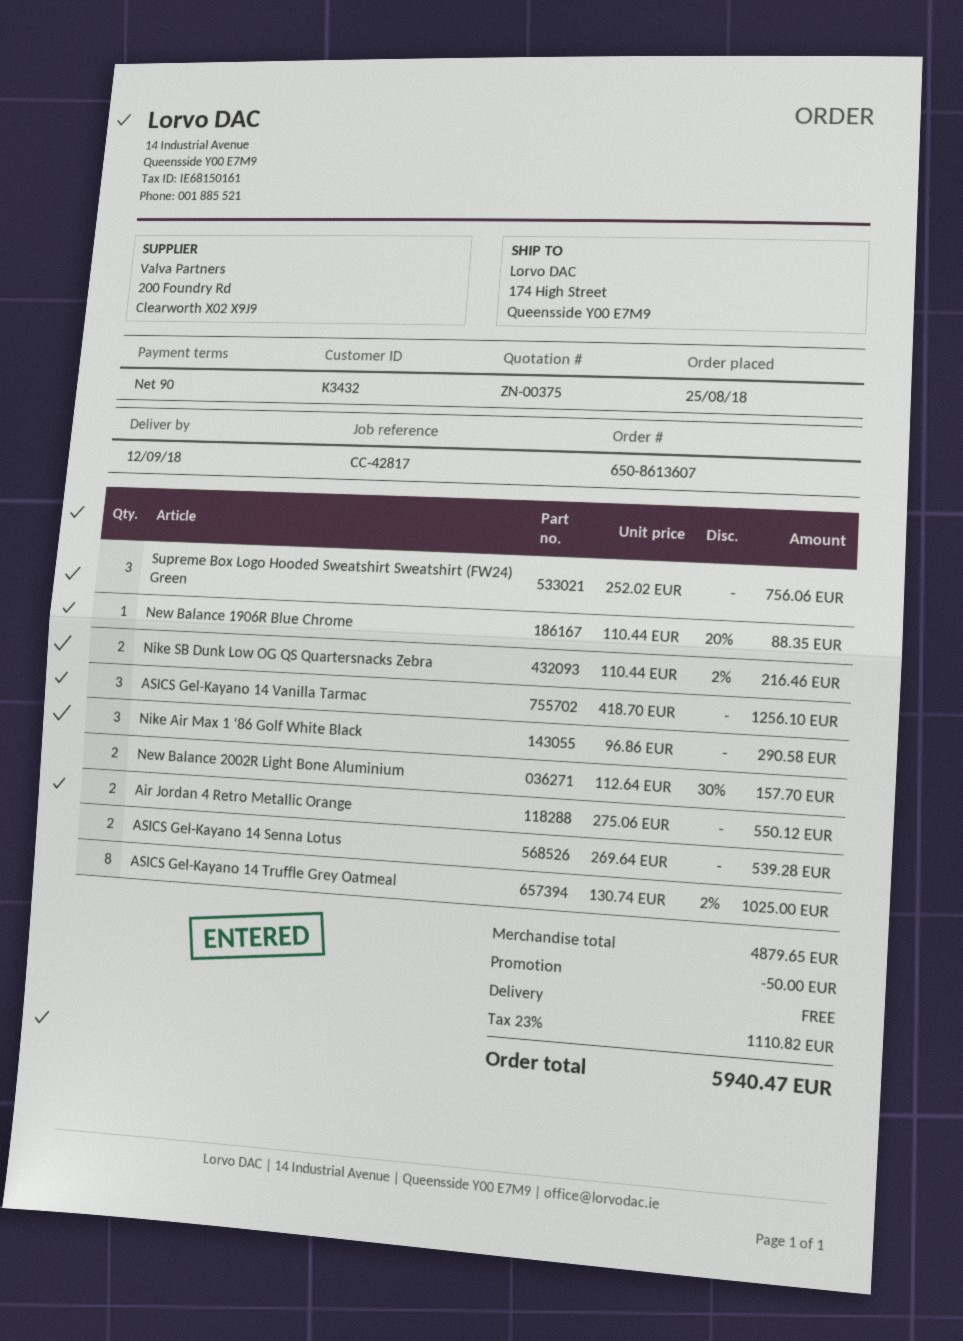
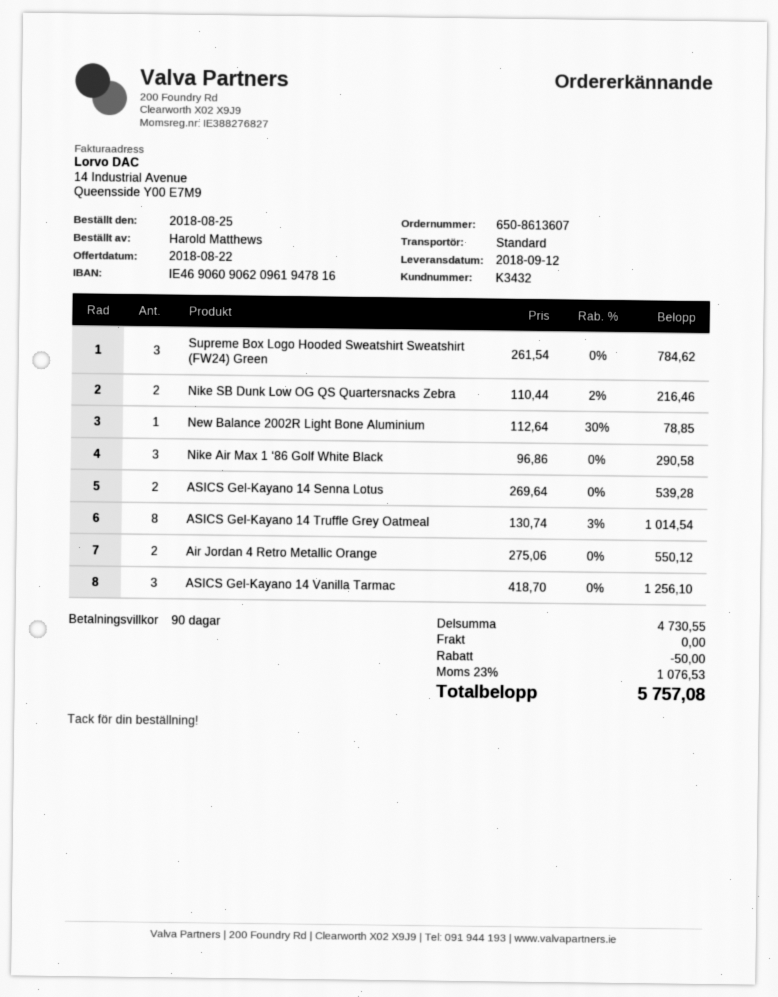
Supreme Box Logo Hooded Sweatshirt Sweatshirt (FW24) Green: 3 x 252.02 = 756.06 -> 3 x 261.54 = 784.62
New Balance 1906R Blue Chrome: 1 x 110.44 - 20% = 88.35 -> none
New Balance 2002R Light Bone Aluminium: 2 x 112.64 - 30% = 157.70 -> 1 x 112.64 - 30% = 78.85
ASICS Gel-Kayano 14 Truffle Grey Oatmeal: 8 x 130.74 - 2% = 1025.00 -> 8 x 130.74 - 3% = 1014.54
subtotal: 4879.65 -> 4730.55
tax: 23% = 1110.82 -> 23% = 1076.53
total: 5940.47 -> 5757.08

